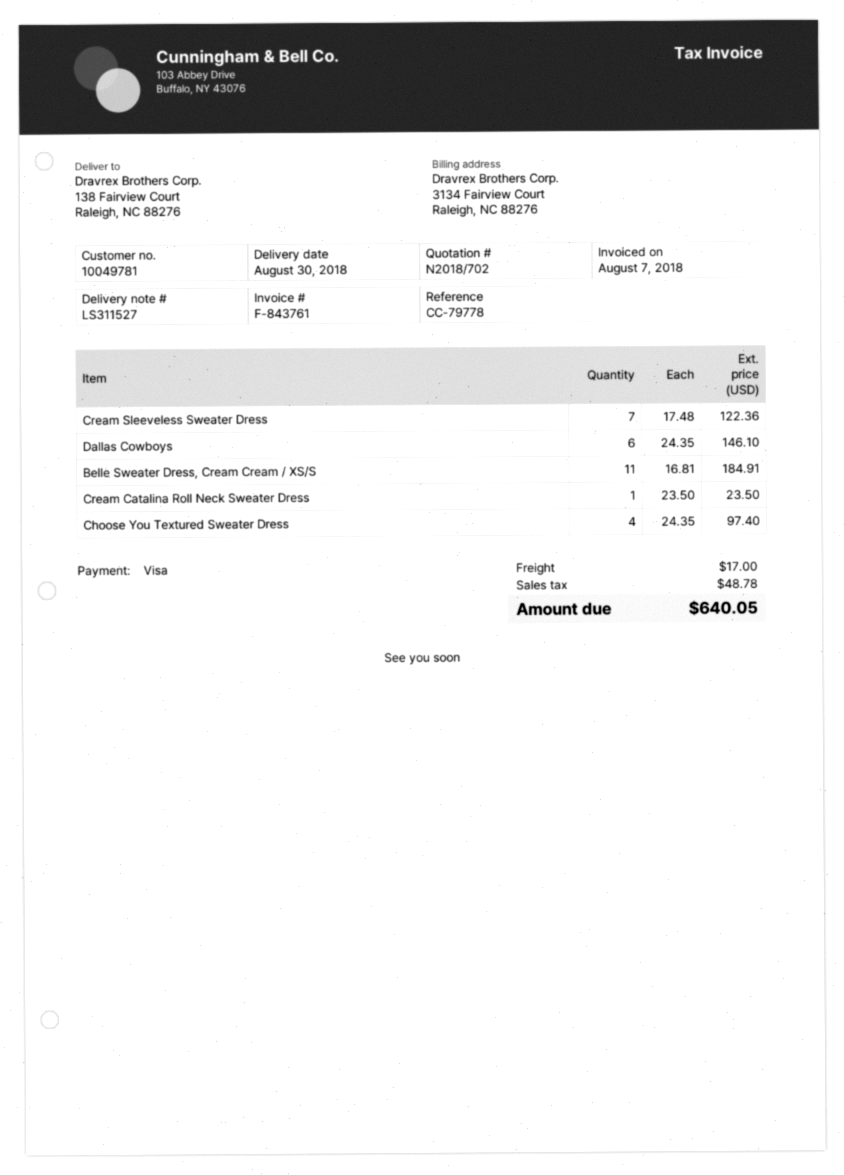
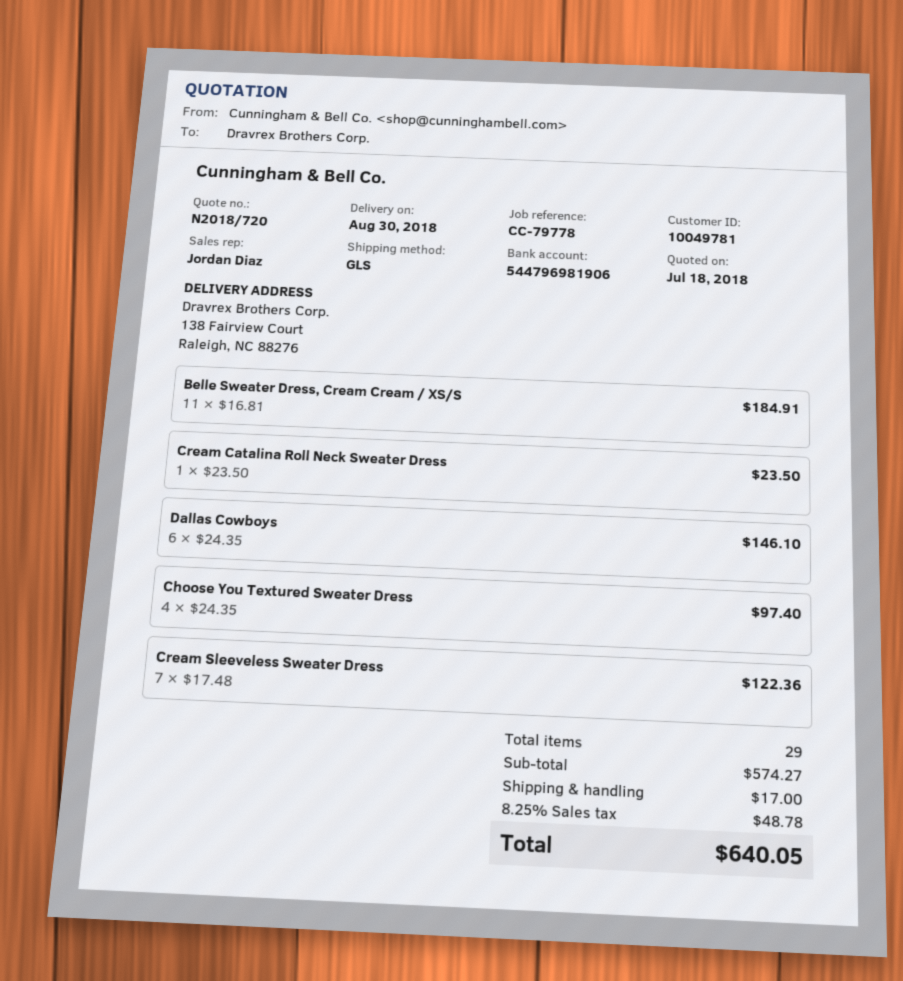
quote number: N2018/702 -> N2018/720

